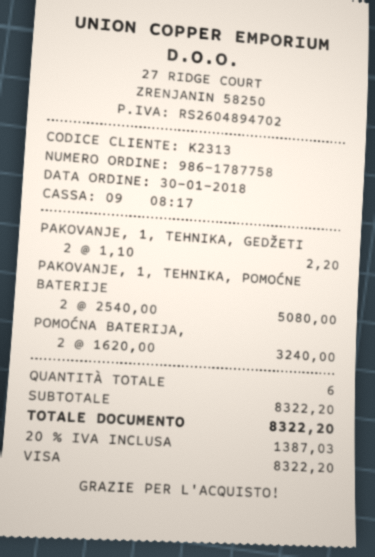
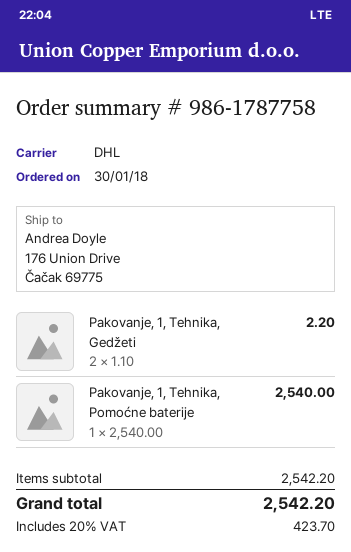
PAKOVANJE, 1, TEHNIKA, POMOĆNE BATERIJE: 2 x 2540.00 = 5080.00 -> 1 x 2540.00 = 2540.00
POMOĆNA BATERIJA,: 2 x 1620.00 = 3240.00 -> none
subtotal: 8322.20 -> 2542.20
tax: 20% = 1387.03 -> 20% = 423.70
total: 8322.20 -> 2542.20

